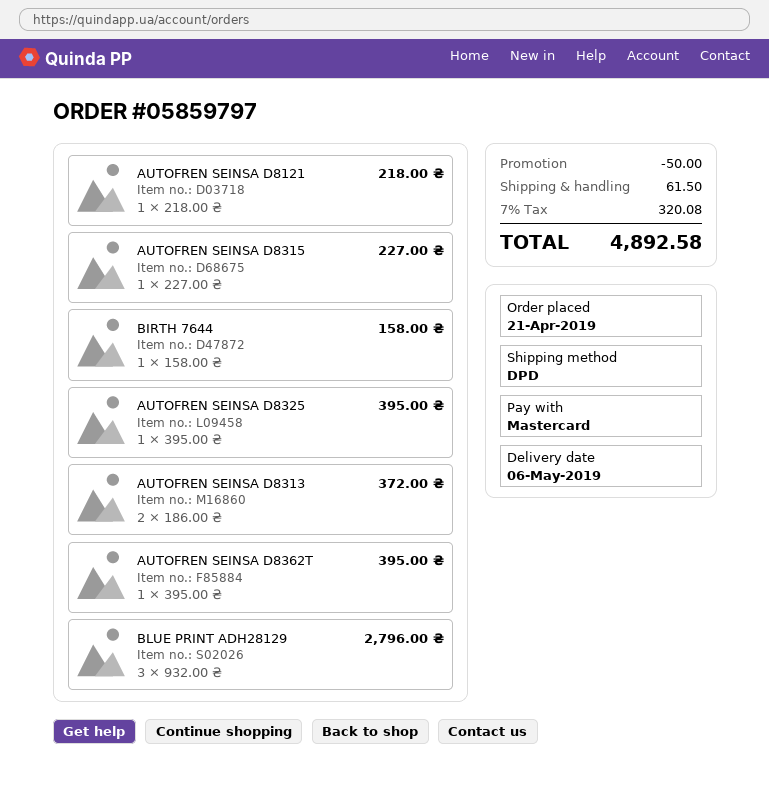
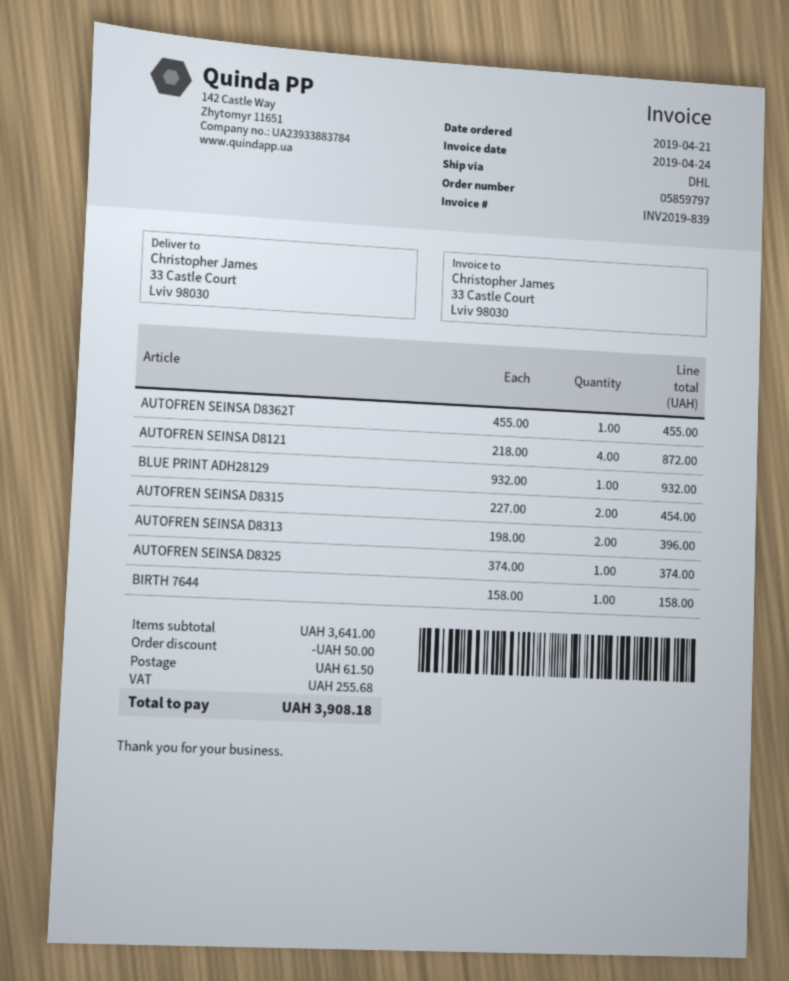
shipping method: DPD -> DHL
AUTOFREN SEINSA D8121: 1 x 218.00 = 218.00 -> 4 x 218.00 = 872.00
AUTOFREN SEINSA D8315: 1 x 227.00 = 227.00 -> 2 x 227.00 = 454.00
AUTOFREN SEINSA D8325: 1 x 395.00 = 395.00 -> 1 x 374.00 = 374.00
AUTOFREN SEINSA D8313: 2 x 186.00 = 372.00 -> 2 x 198.00 = 396.00
AUTOFREN SEINSA D8362T: 1 x 395.00 = 395.00 -> 1 x 455.00 = 455.00
BLUE PRINT ADH28129: 3 x 932.00 = 2796.00 -> 1 x 932.00 = 932.00
tax: 320.08 -> 255.68
total: 4892.58 -> 3908.18

